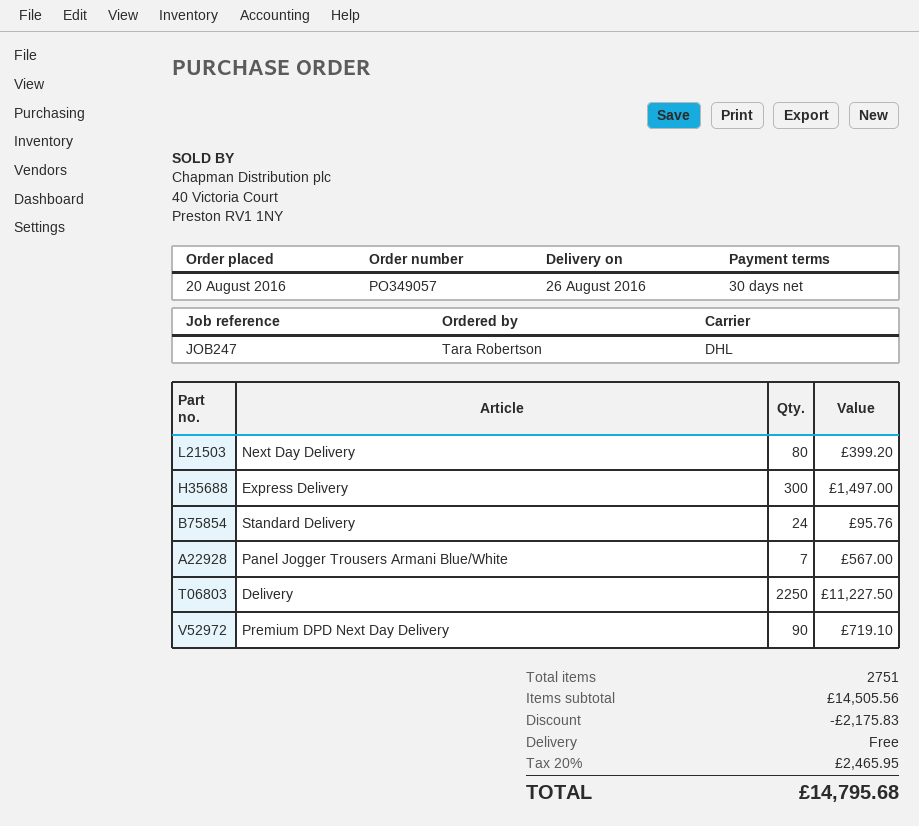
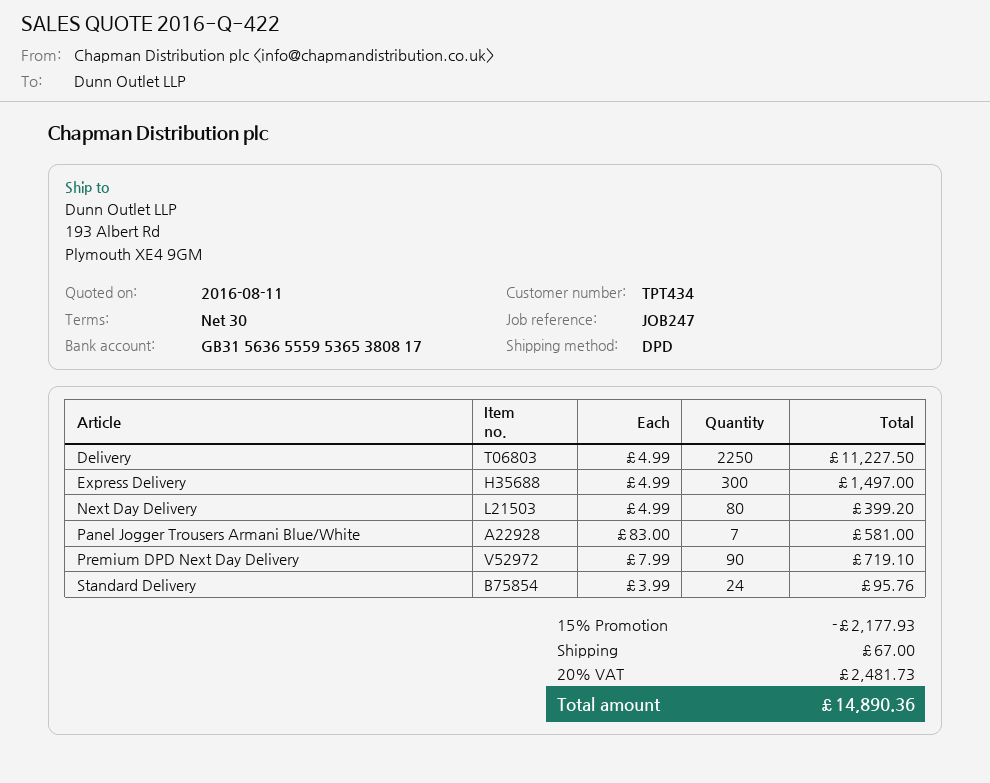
shipping method: DHL -> DPD
Panel Jogger Trousers Armani Blue/White: 7 for 567.00 -> 7 for 581.00
discount: 2175.83 -> 2177.93
shipping: 0.00 -> 67.00
tax: 20% = 2465.95 -> 20% = 2481.73
total: 14795.68 -> 14890.36

